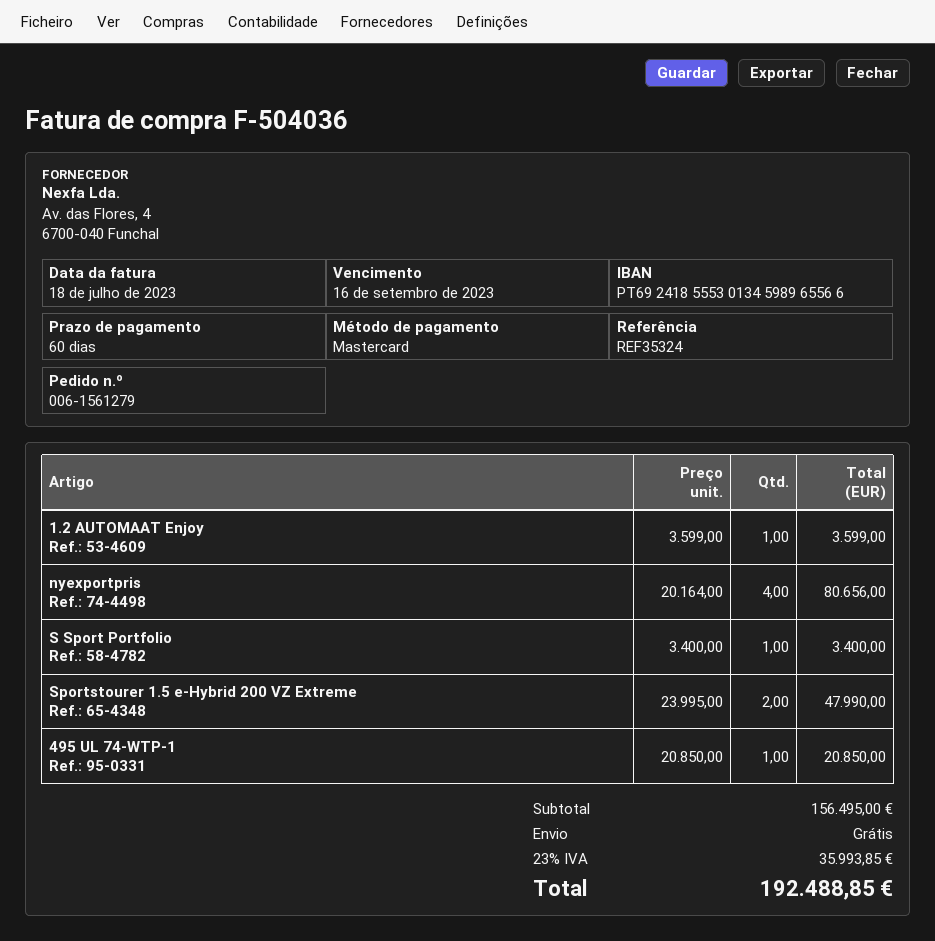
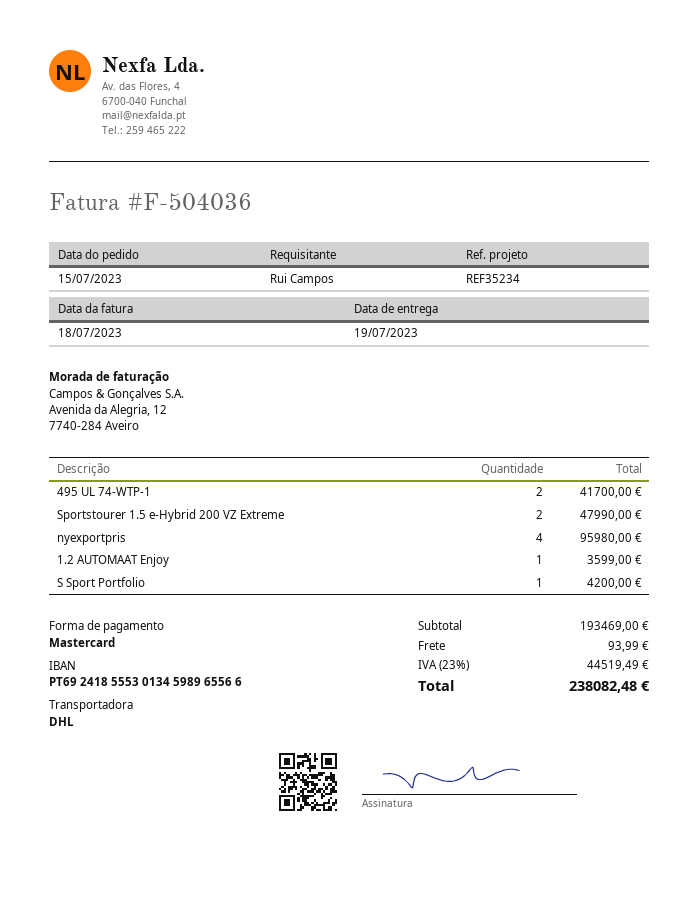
reference: REF35324 -> REF35234
nyexportpris: 4 for 80656.00 -> 4 for 95980.00
S Sport Portfolio: 1 for 3400.00 -> 1 for 4200.00
495 UL 74-WTP-1: 1 for 20850.00 -> 2 for 41700.00
subtotal: 156495.00 -> 193469.00
shipping: 0.00 -> 93.99
tax: 23% = 35993.85 -> 23% = 44519.49
total: 192488.85 -> 238082.48

